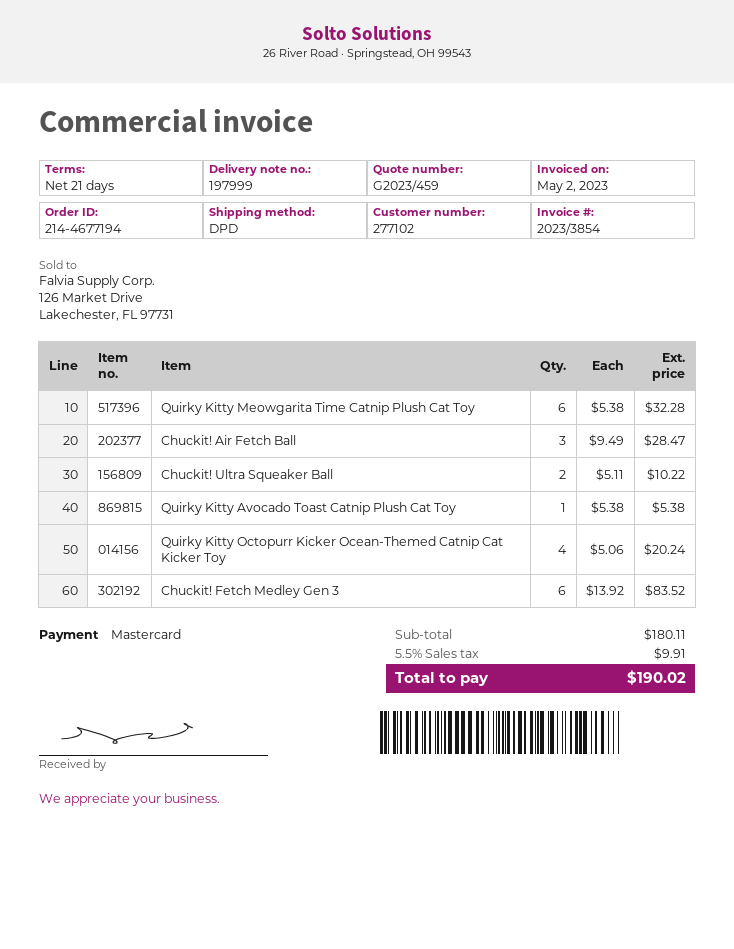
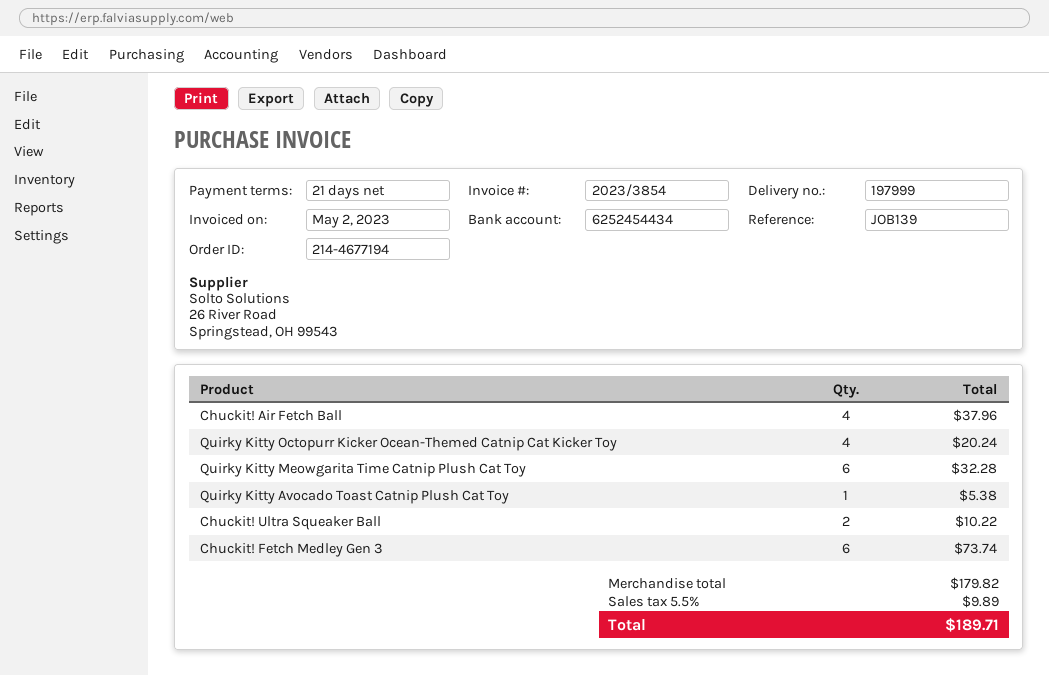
Chuckit! Air Fetch Ball: 3 for 28.47 -> 4 for 37.96
Chuckit! Fetch Medley Gen 3: 6 for 83.52 -> 6 for 73.74
subtotal: 180.11 -> 179.82
tax: 5.5% = 9.91 -> 5.5% = 9.89
total: 190.02 -> 189.71

